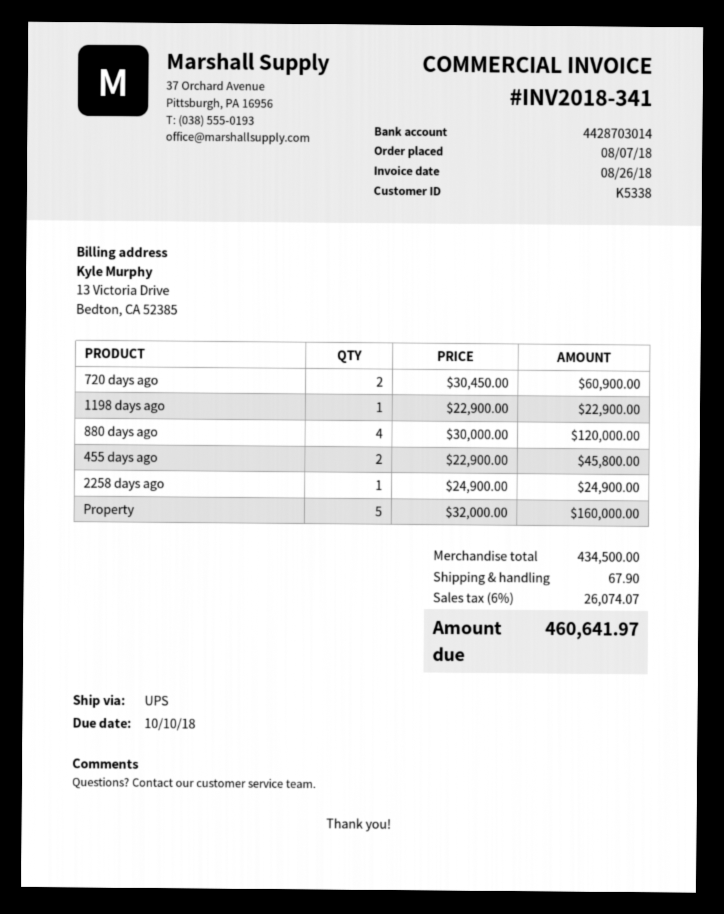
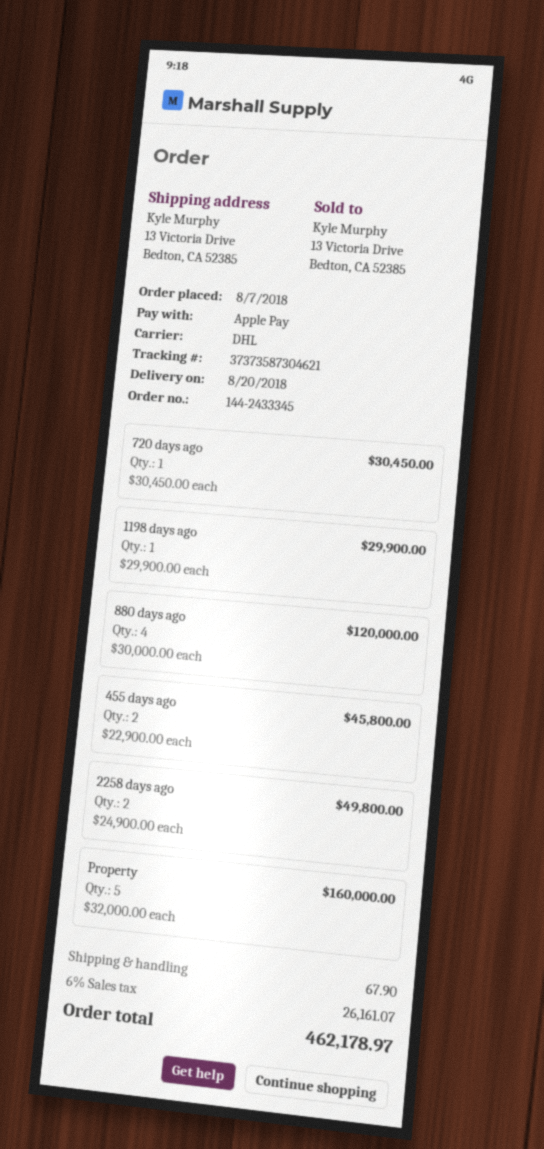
shipping method: UPS -> DHL
720 days ago: 2 x 30450.00 = 60900.00 -> 1 x 30450.00 = 30450.00
1198 days ago: 1 x 22900.00 = 22900.00 -> 1 x 29900.00 = 29900.00
2258 days ago: 1 x 24900.00 = 24900.00 -> 2 x 24900.00 = 49800.00
tax: 6% = 26074.07 -> 6% = 26161.07
total: 460641.97 -> 462178.97

